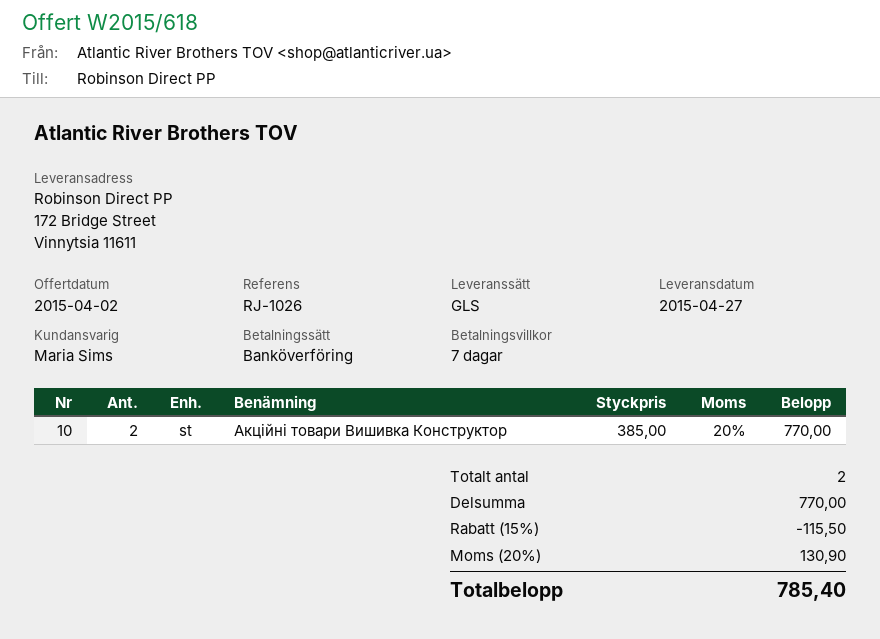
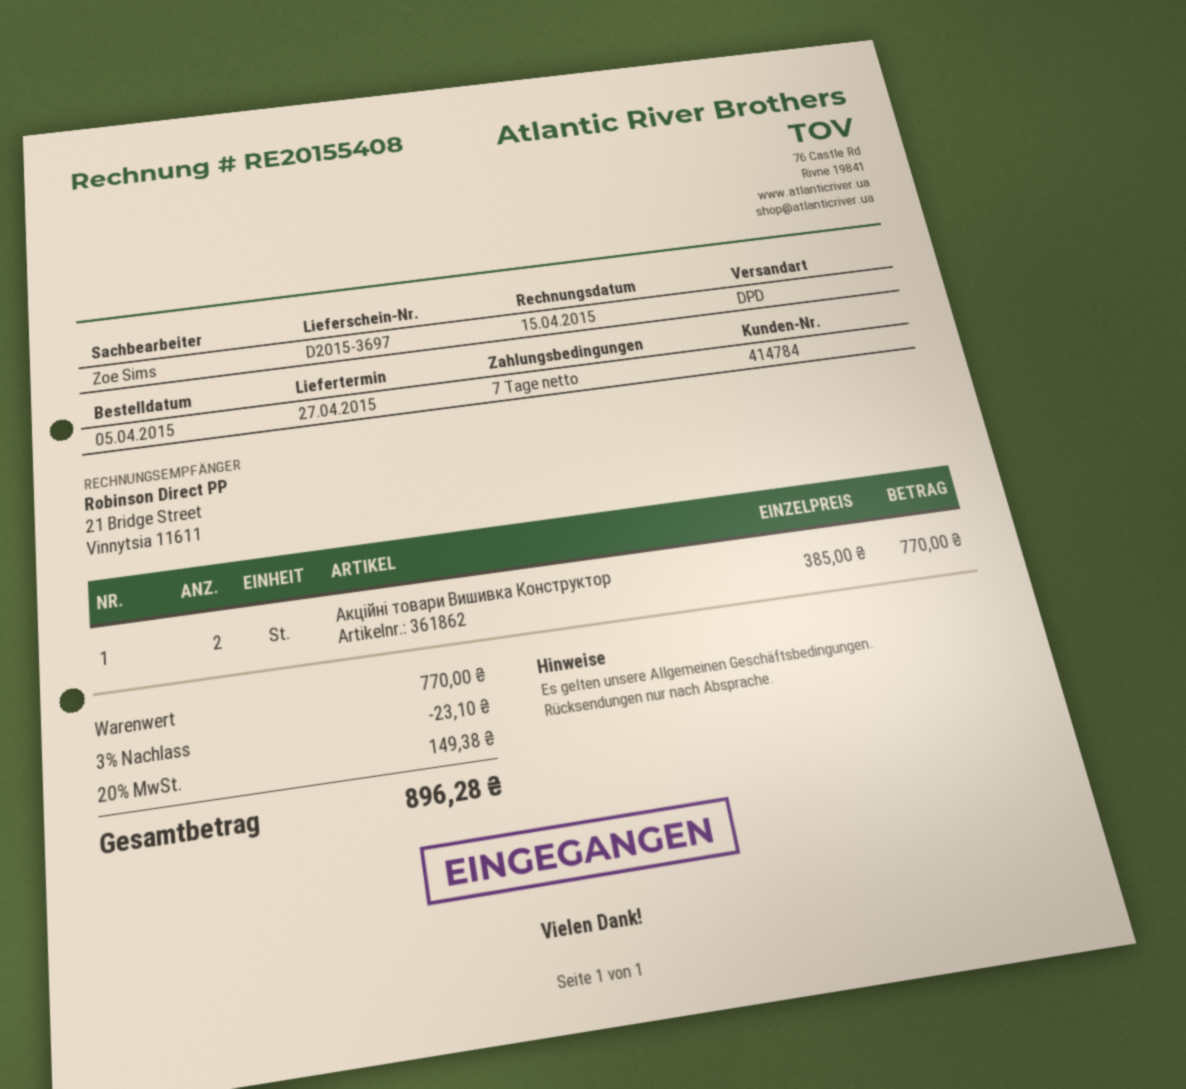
sales rep: Maria Sims -> Zoe Sims
shipping method: GLS -> DPD
discount: 15% = 115.50 -> 3% = 23.10
tax: 20% = 130.90 -> 20% = 149.38
total: 785.40 -> 896.28

